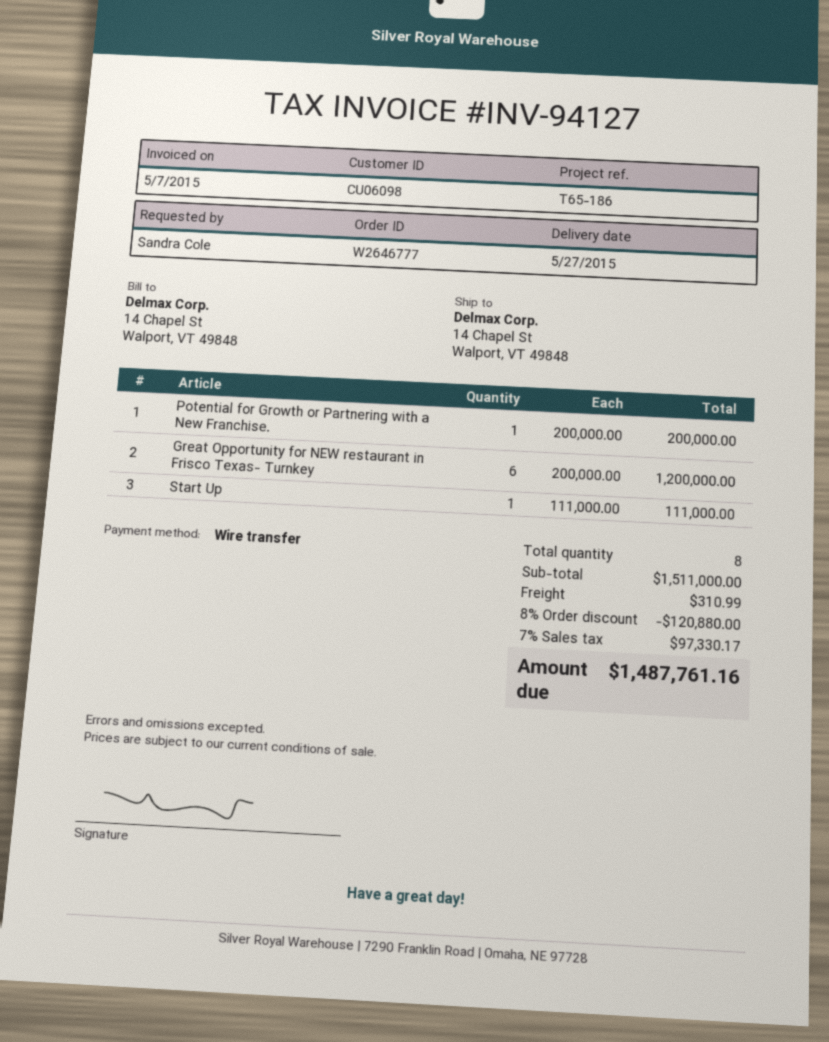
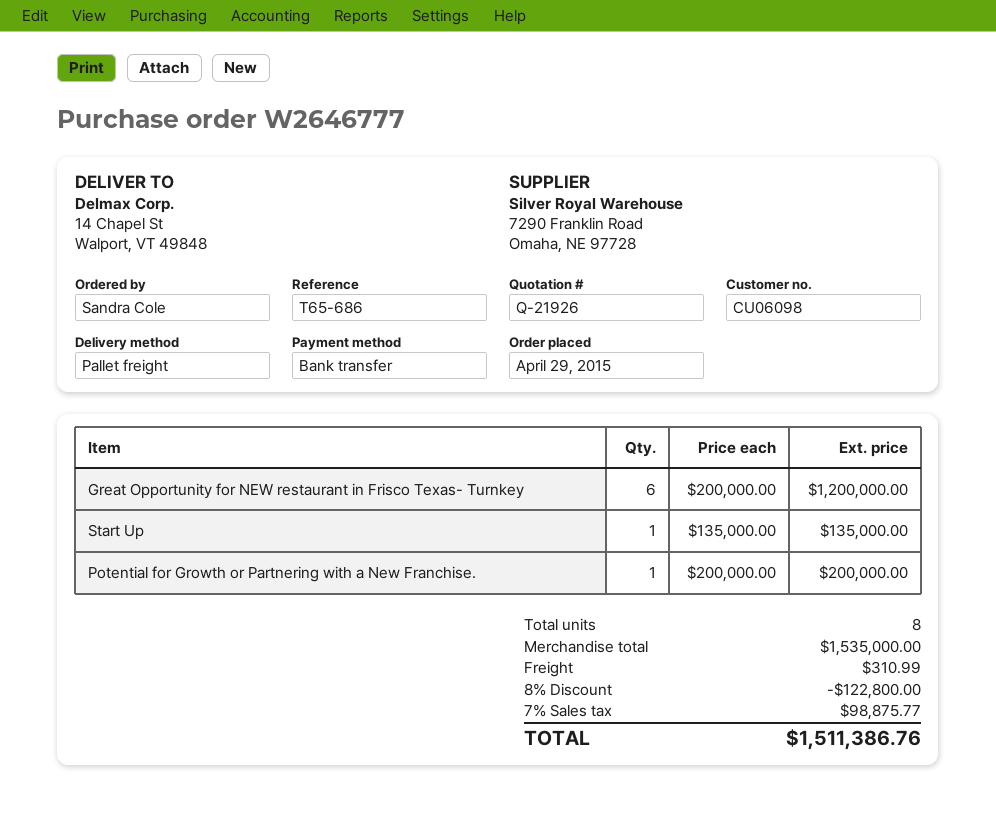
reference: T65-186 -> T65-686
Start Up: 1 x 111000.00 = 111000.00 -> 1 x 135000.00 = 135000.00
subtotal: 1511000.00 -> 1535000.00
discount: 8% = 120880.00 -> 8% = 122800.00
tax: 7% = 97330.17 -> 7% = 98875.77
total: 1487761.16 -> 1511386.76

